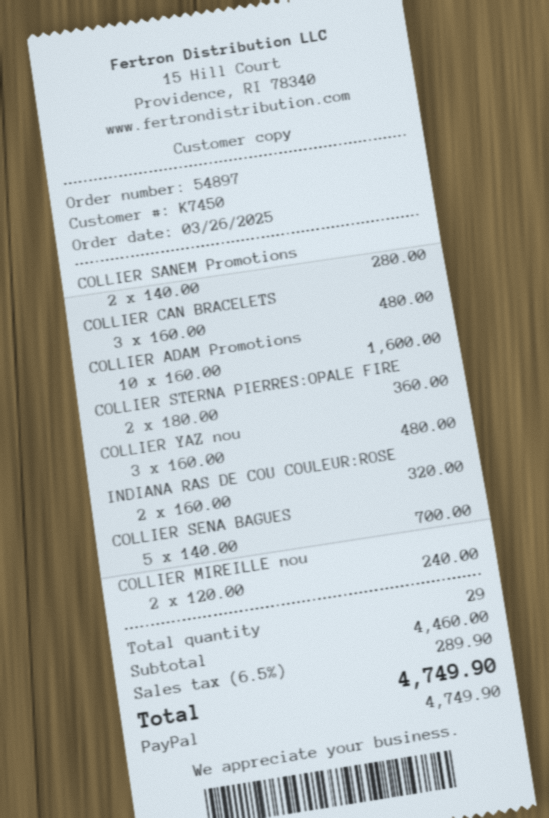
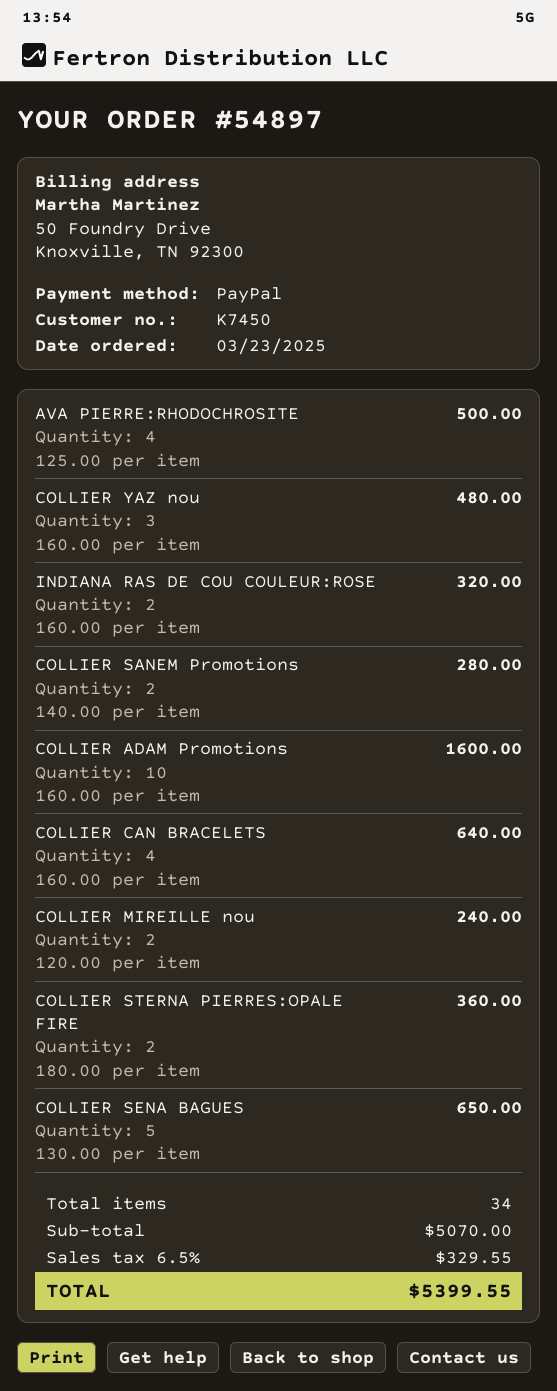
order date: 2025-03-26 -> 2025-03-23
COLLIER CAN BRACELETS: 3 x 160.00 = 480.00 -> 4 x 160.00 = 640.00
COLLIER SENA BAGUES: 5 x 140.00 = 700.00 -> 5 x 130.00 = 650.00
AVA PIERRE:RHODOCHROSITE: none -> 4 x 125.00 = 500.00
total quantity: 29 -> 34
subtotal: 4460.00 -> 5070.00
tax: 6.5% = 289.90 -> 6.5% = 329.55
total: 4749.90 -> 5399.55

